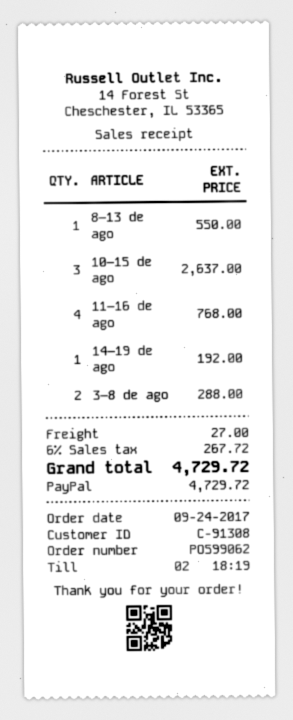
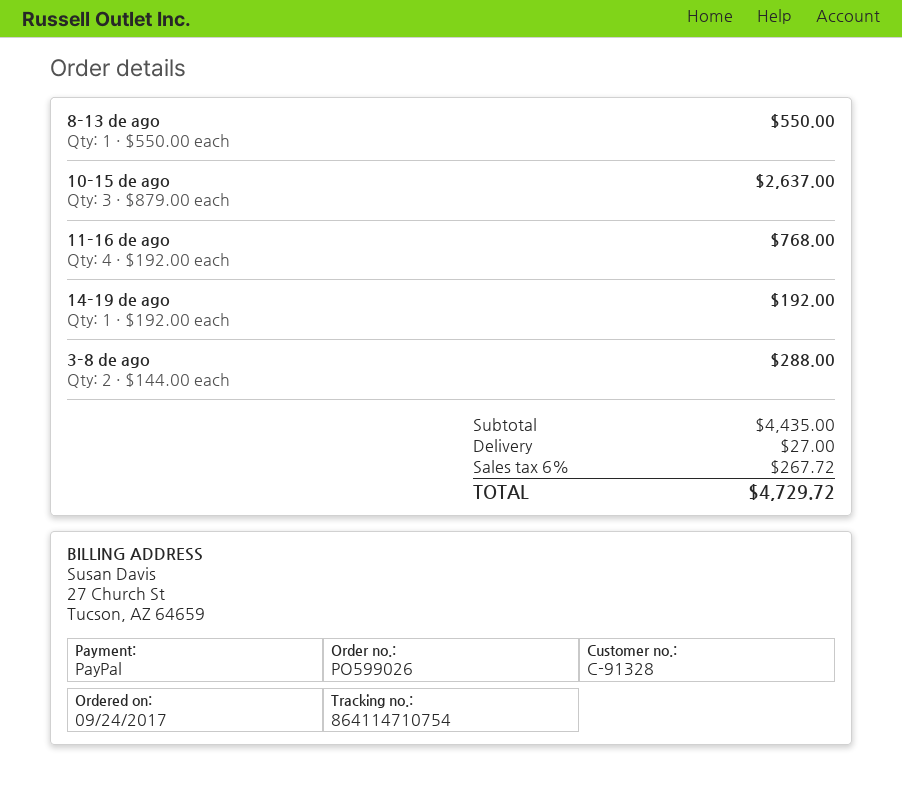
order number: PO599062 -> PO599026
customer number: C-91308 -> C-91328

